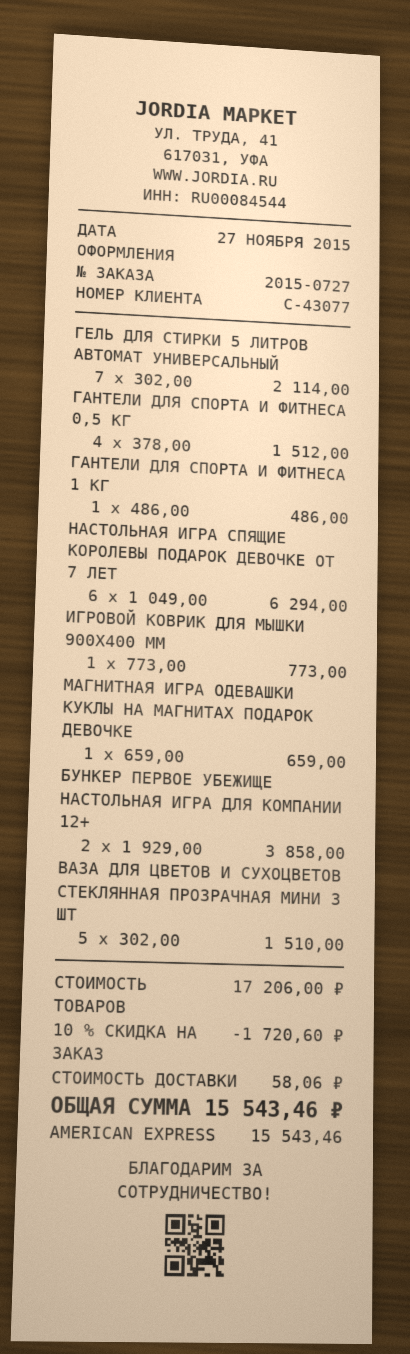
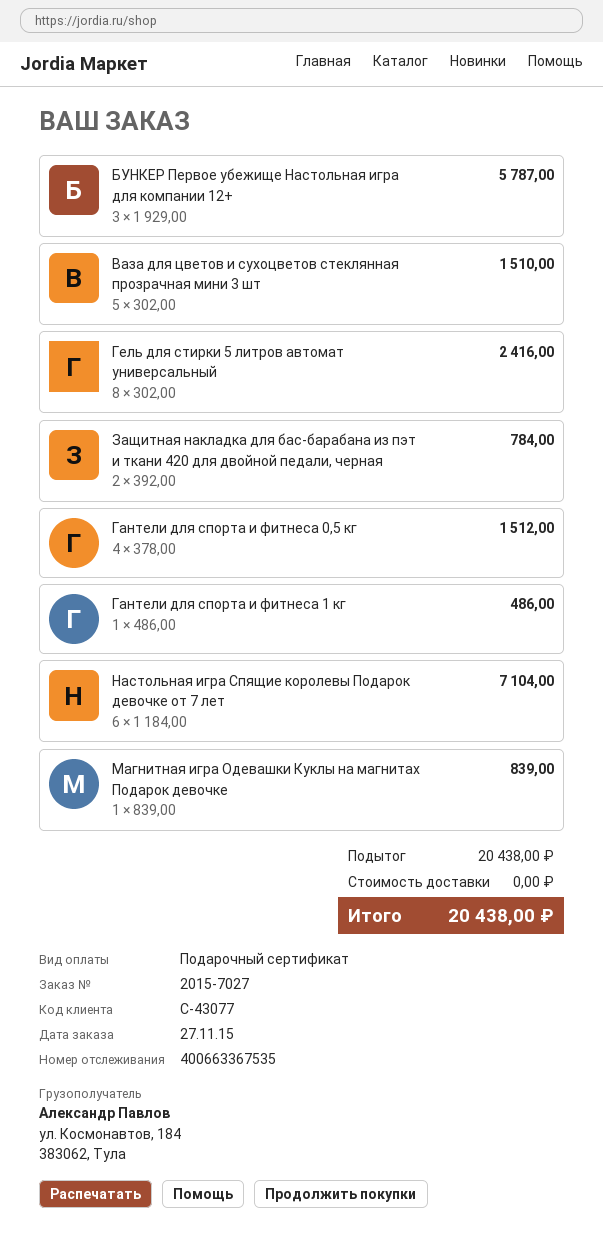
order number: 2015-0727 -> 2015-7027
payment method: American Express -> gift card
ГЕЛЬ ДЛЯ СТИРКИ 5 ЛИТРОВ АВТОМАТ УНИВЕРСАЛЬНЫЙ: 7 x 302.00 = 2114.00 -> 8 x 302.00 = 2416.00
НАСТОЛЬНАЯ ИГРА СПЯЩИЕ КОРОЛЕВЫ ПОДАРОК ДЕВОЧКЕ ОТ 7 ЛЕТ: 6 x 1049.00 = 6294.00 -> 6 x 1184.00 = 7104.00
ИГРОВОЙ КОВРИК ДЛЯ МЫШКИ 900Х400 ММ: 1 x 773.00 = 773.00 -> none
МАГНИТНАЯ ИГРА ОДЕВАШКИ КУКЛЫ НА МАГНИТАХ ПОДАРОК ДЕВОЧКЕ: 1 x 659.00 = 659.00 -> 1 x 839.00 = 839.00
БУНКЕР ПЕРВОЕ УБЕЖИЩЕ НАСТОЛЬНАЯ ИГРА ДЛЯ КОМПАНИИ 12+: 2 x 1929.00 = 3858.00 -> 3 x 1929.00 = 5787.00
Защитная накладка для бас-барабана из пэт и ткани 420 для двойной педали, черная: none -> 2 x 392.00 = 784.00
subtotal: 17206.00 -> 20438.00
discount: 10% = 1720.60 -> none
shipping: 58.06 -> 0.00
total: 15543.46 -> 20438.00

